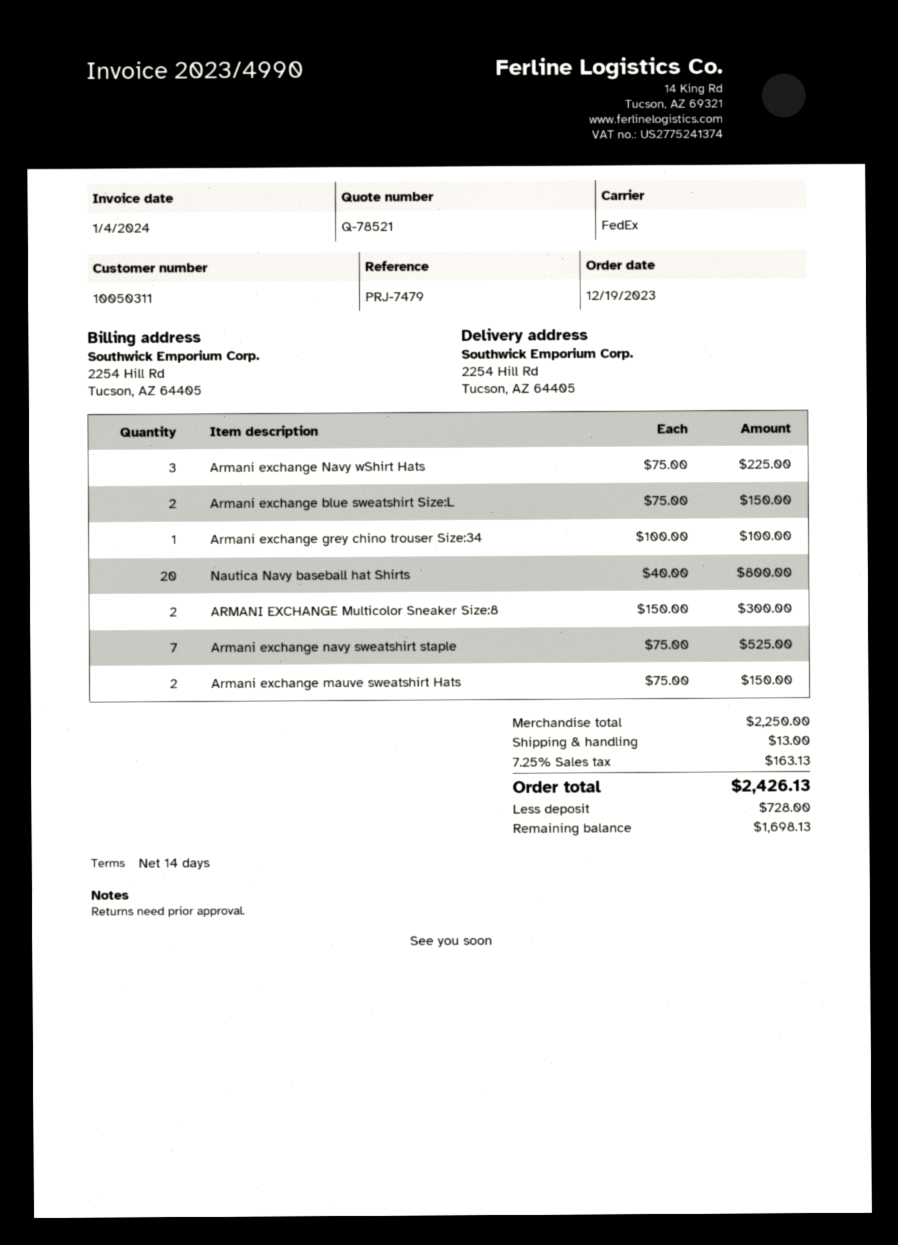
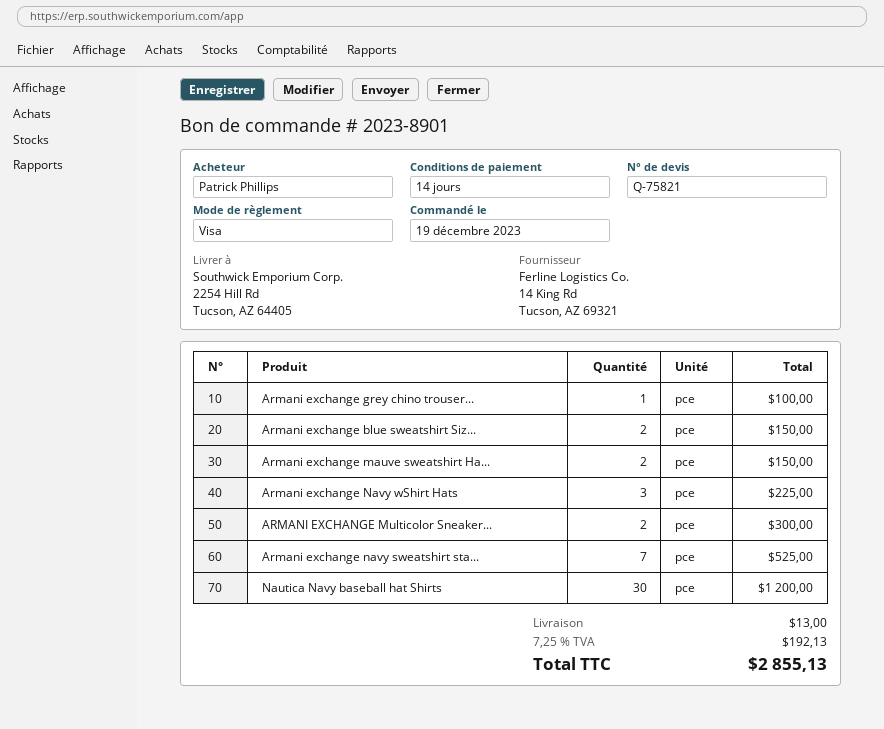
quote number: Q-78521 -> Q-75821
Nautica Navy baseball hat Shirts: 20 for 800.00 -> 30 for 1200.00
tax: 7.25% = 163.13 -> 7.25% = 192.13
total: 2426.13 -> 2855.13

